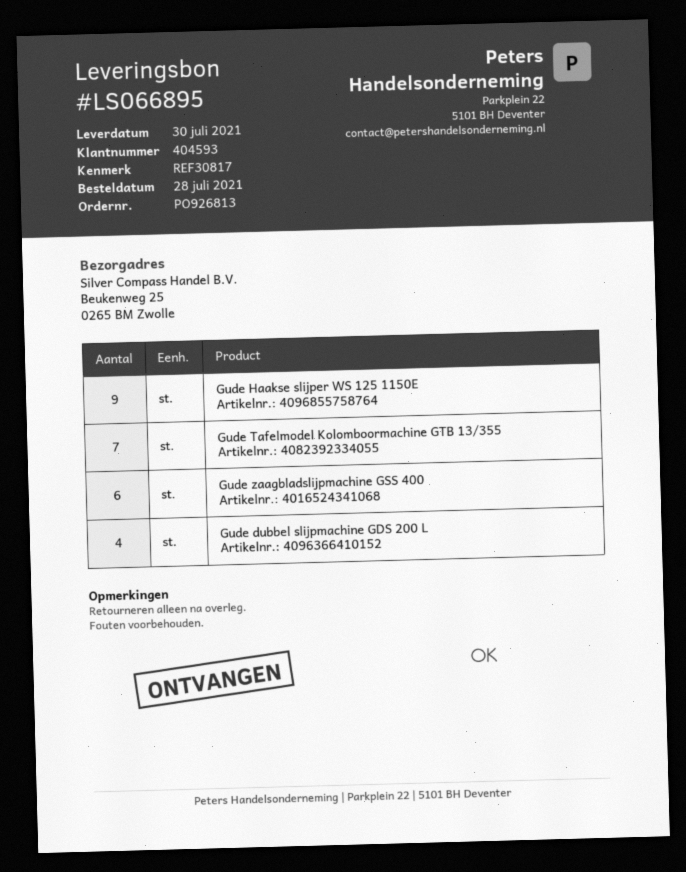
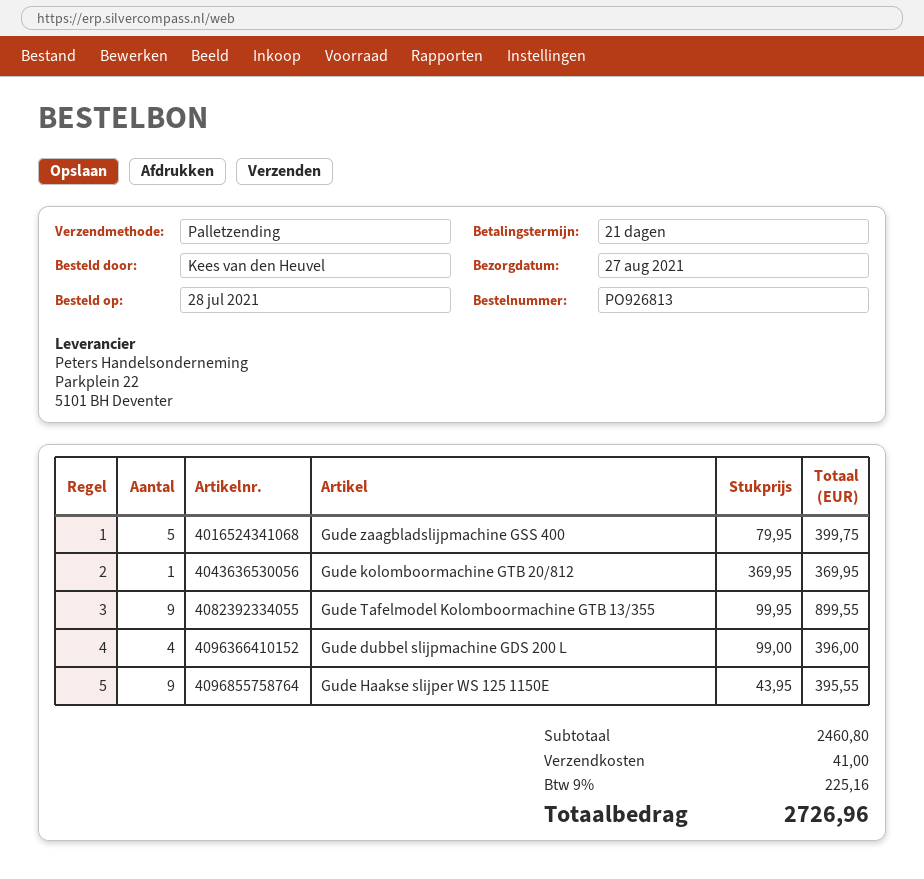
delivery date: 2021-07-30 -> 2021-08-27
Gude Tafelmodel Kolomboormachine GTB 13/355: 7 -> 9
Gude zaagbladslijpmachine GSS 400: 6 -> 5
Gude kolomboormachine GTB 20/812: none -> 1

